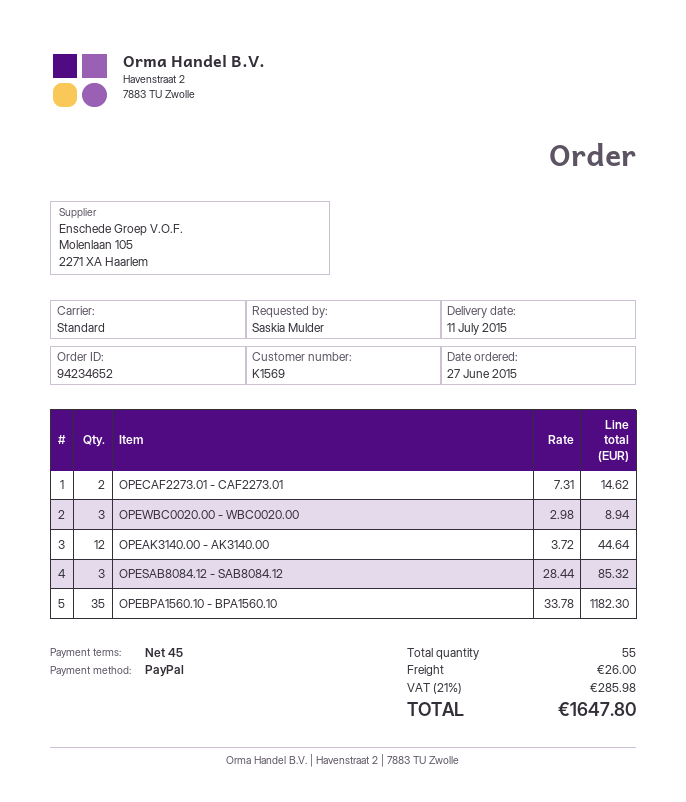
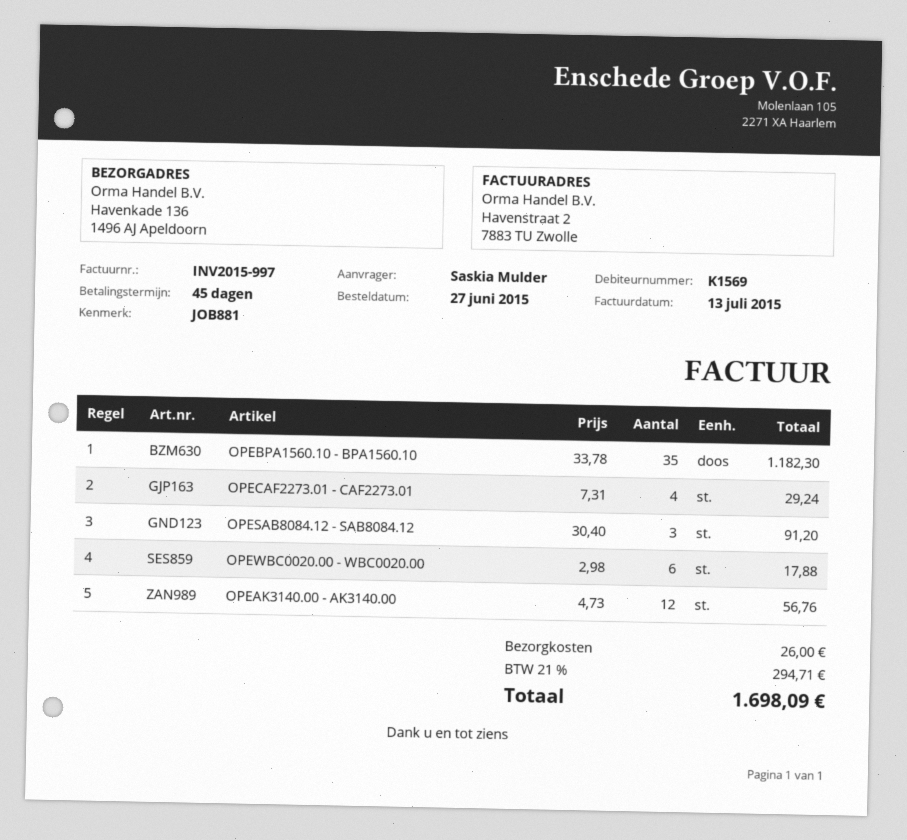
OPECAF2273.01 - CAF2273.01: 2 x 7.31 = 14.62 -> 4 x 7.31 = 29.24
OPEWBC0020.00 - WBC0020.00: 3 x 2.98 = 8.94 -> 6 x 2.98 = 17.88
OPEAK3140.00 - AK3140.00: 12 x 3.72 = 44.64 -> 12 x 4.73 = 56.76
OPESAB8084.12 - SAB8084.12: 3 x 28.44 = 85.32 -> 3 x 30.40 = 91.20
tax: 21% = 285.98 -> 21% = 294.71
total: 1647.80 -> 1698.09

